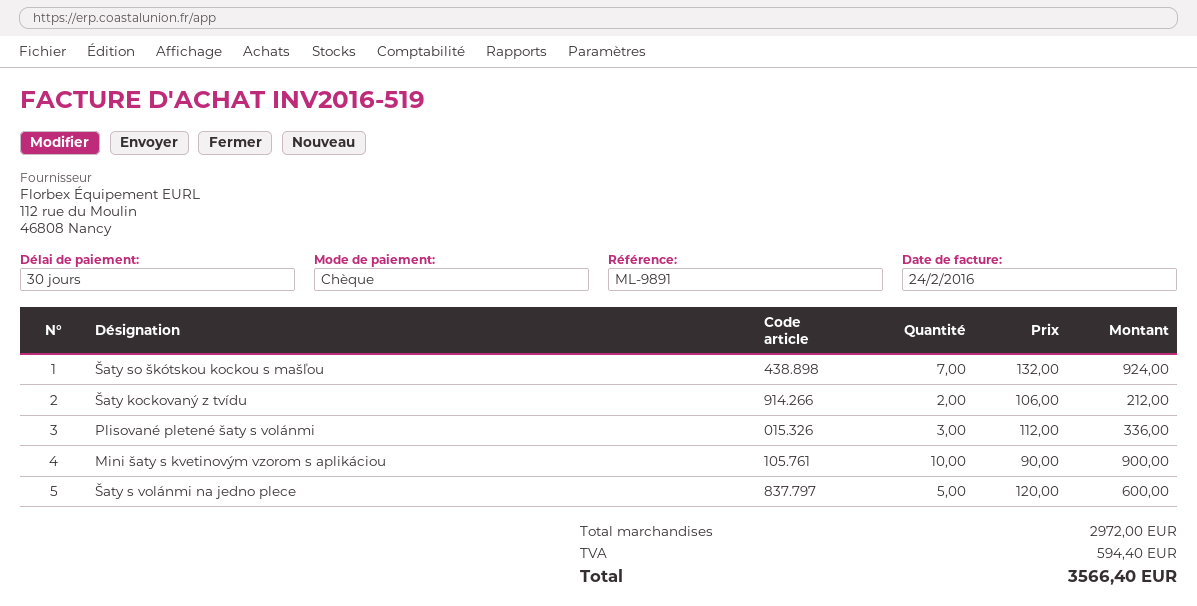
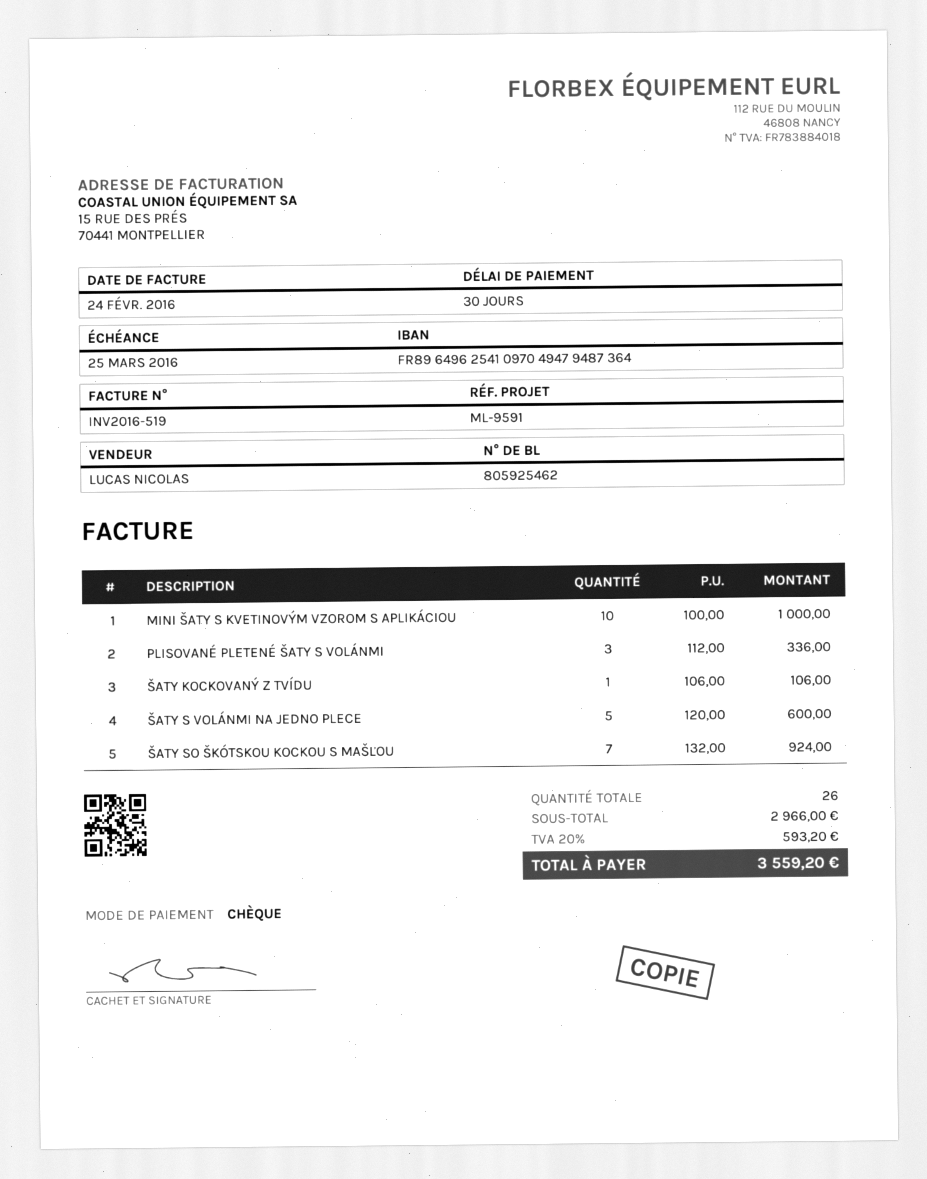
reference: ML-9891 -> ML-9591
Šaty kockovaný z tvídu: 2 x 106.00 = 212.00 -> 1 x 106.00 = 106.00
Mini šaty s kvetinovým vzorom s aplikáciou: 10 x 90.00 = 900.00 -> 10 x 100.00 = 1000.00
subtotal: 2972.00 -> 2966.00
tax: 594.40 -> 593.20
total: 3566.40 -> 3559.20

